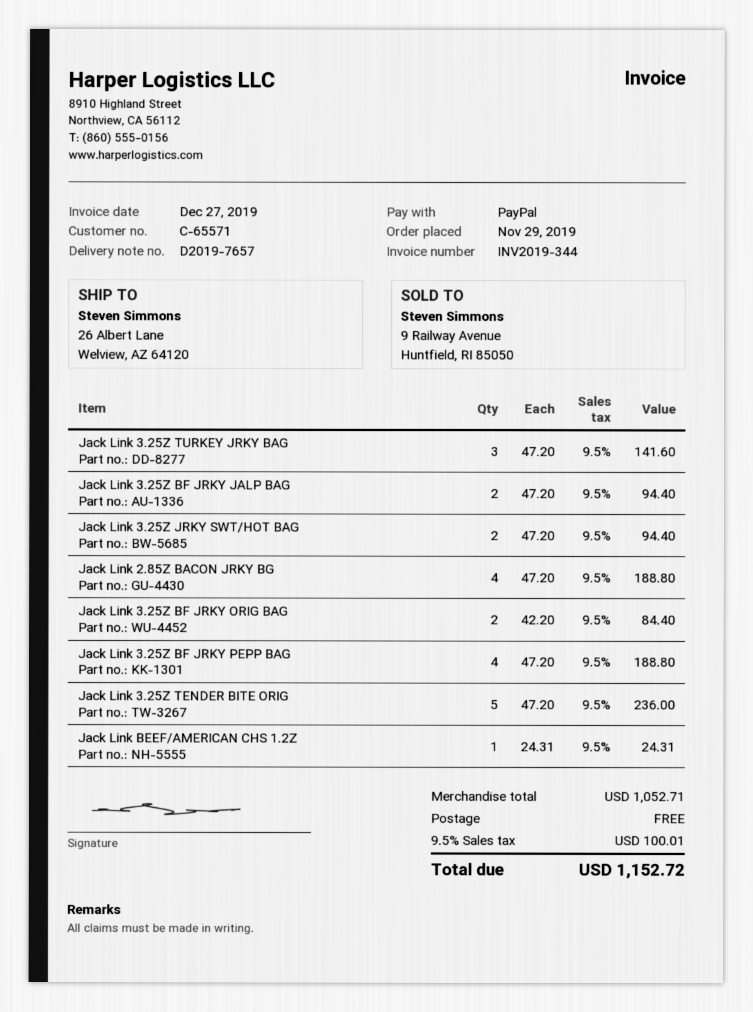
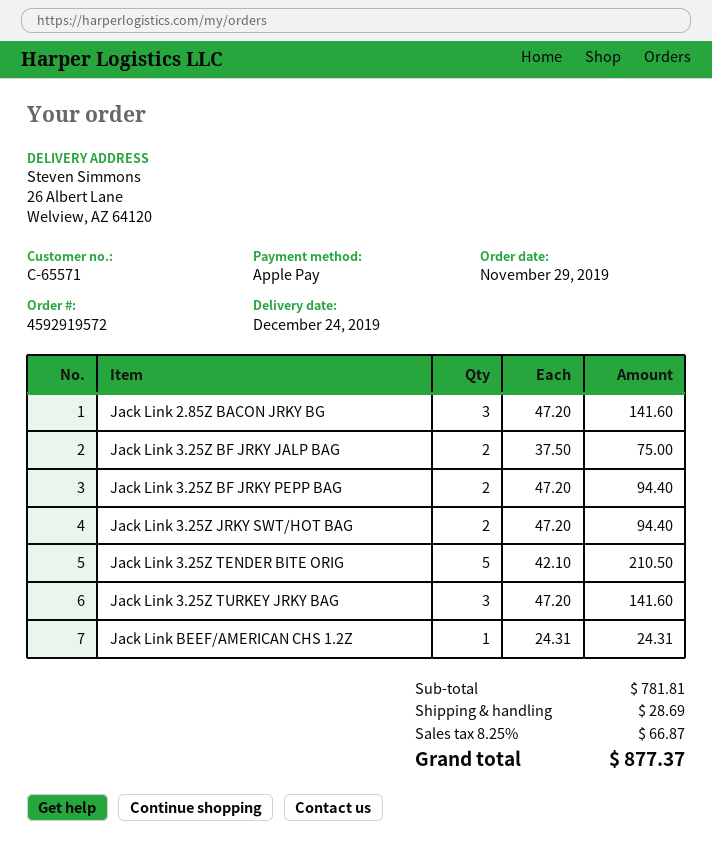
payment method: PayPal -> Apple Pay
Jack Link 3.25Z BF JRKY JALP BAG: 2 x 47.20 = 94.40 -> 2 x 37.50 = 75.00
Jack Link 2.85Z BACON JRKY BG: 4 x 47.20 = 188.80 -> 3 x 47.20 = 141.60
Jack Link 3.25Z BF JRKY ORIG BAG: 2 x 42.20 = 84.40 -> none
Jack Link 3.25Z BF JRKY PEPP BAG: 4 x 47.20 = 188.80 -> 2 x 47.20 = 94.40
Jack Link 3.25Z TENDER BITE ORIG: 5 x 47.20 = 236.00 -> 5 x 42.10 = 210.50
subtotal: 1052.71 -> 781.81
shipping: 0.00 -> 28.69
tax: 9.5% = 100.01 -> 8.25% = 66.87
total: 1152.72 -> 877.37

